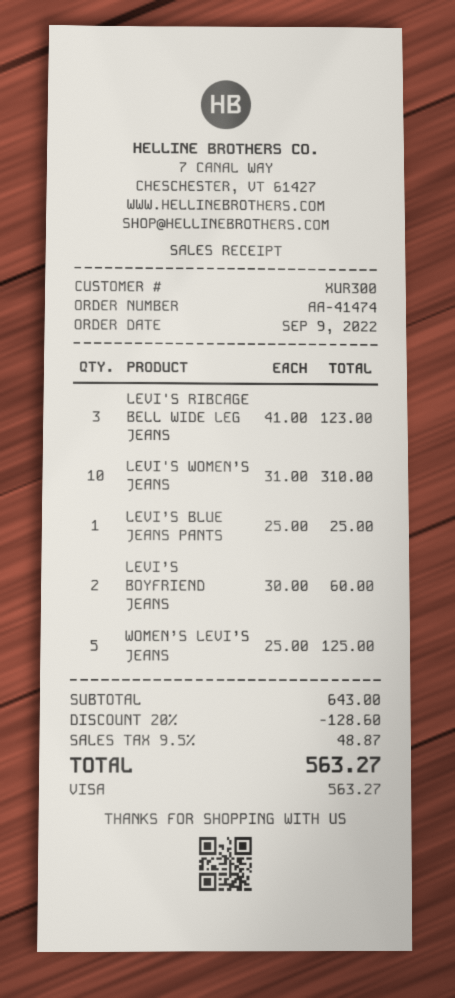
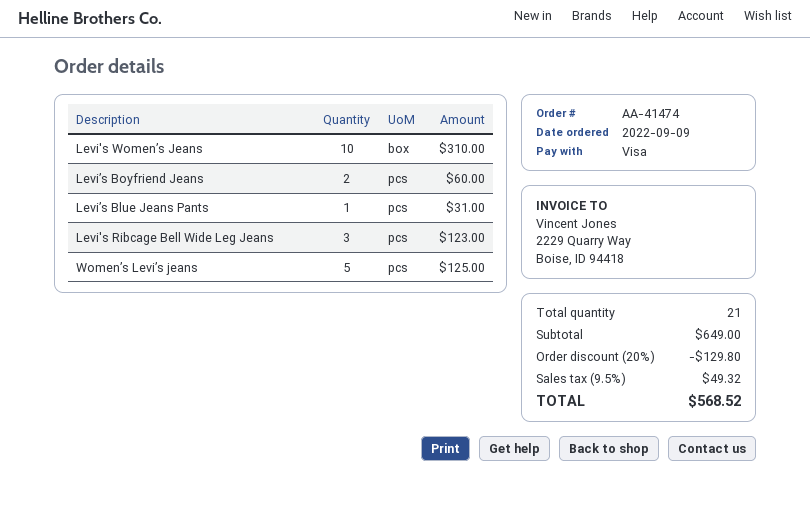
LEVI’S BLUE JEANS PANTS: 1 for 25.00 -> 1 for 31.00
subtotal: 643.00 -> 649.00
discount: 20% = 128.60 -> 20% = 129.80
tax: 9.5% = 48.87 -> 9.5% = 49.32
total: 563.27 -> 568.52

